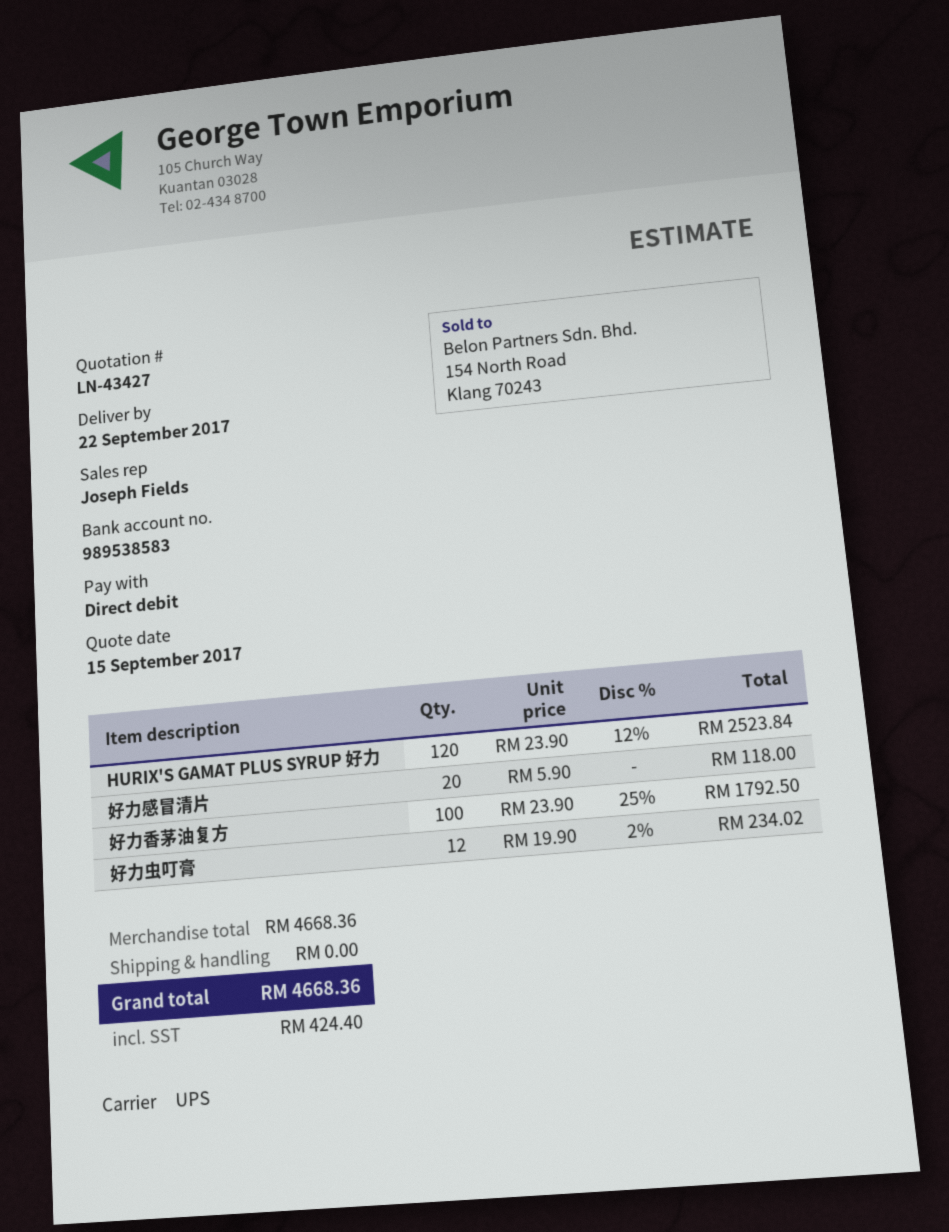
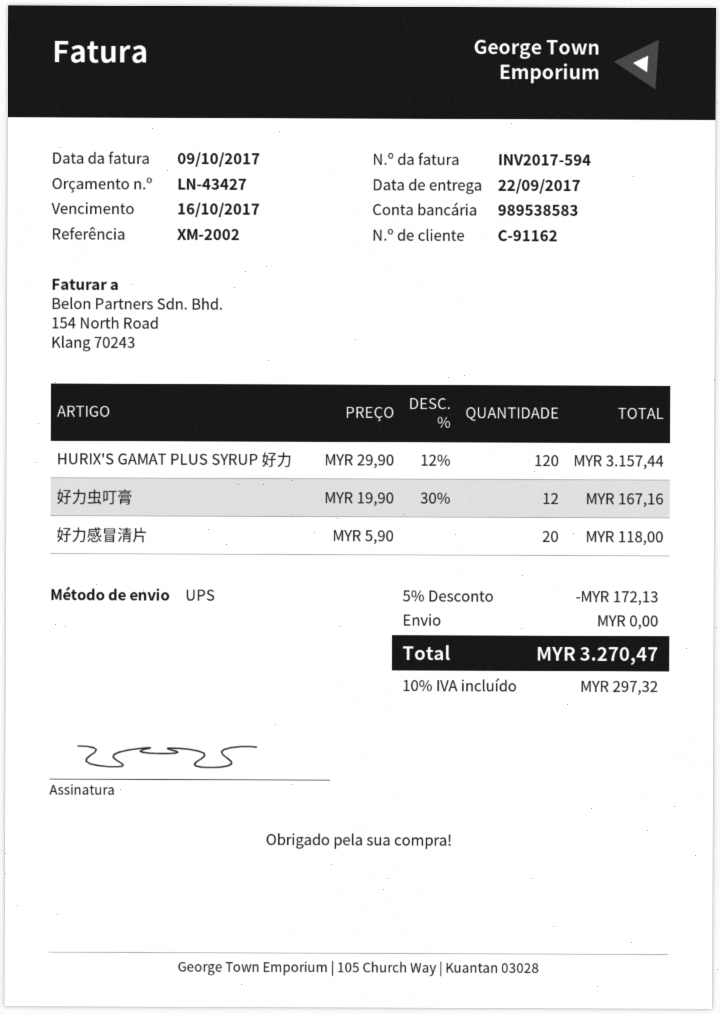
HURIX'S GAMAT PLUS SYRUP 好力: 120 x 23.90 - 12% = 2523.84 -> 120 x 29.90 - 12% = 3157.44
好力香茅油复方: 100 x 23.90 - 25% = 1792.50 -> none
好力虫叮膏: 12 x 19.90 - 2% = 234.02 -> 12 x 19.90 - 30% = 167.16
discount: none -> 5% = 172.13
tax: 424.40 -> 297.32
total: 4668.36 -> 3270.47

